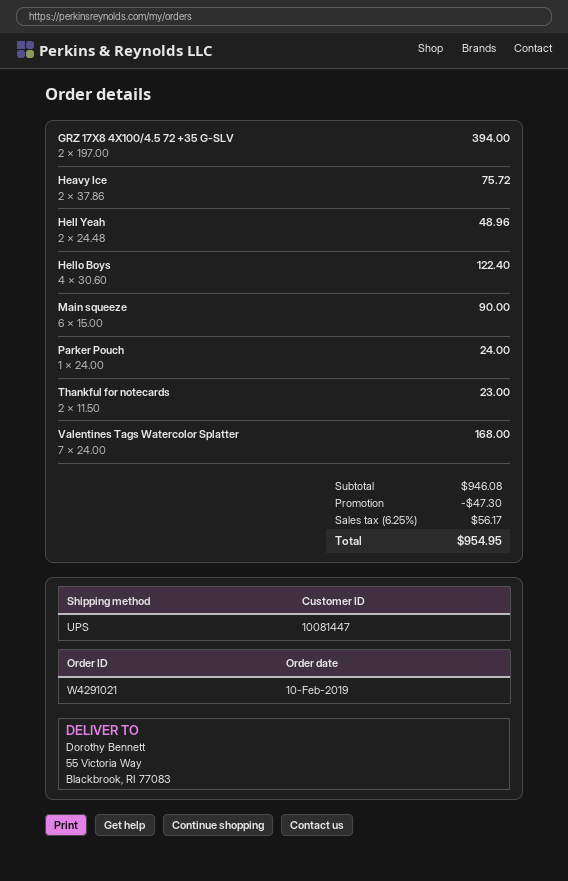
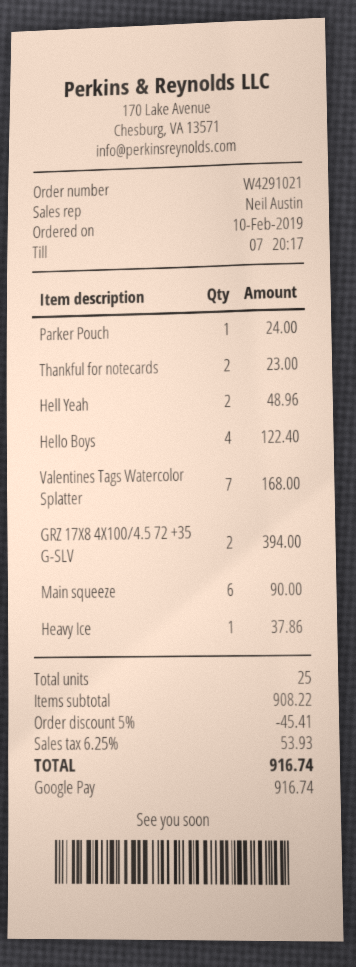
Heavy Ice: 2 for 75.72 -> 1 for 37.86
subtotal: 946.08 -> 908.22
discount: 47.30 -> 45.41
tax: 6.25% = 56.17 -> 6.25% = 53.93
total: 954.95 -> 916.74

